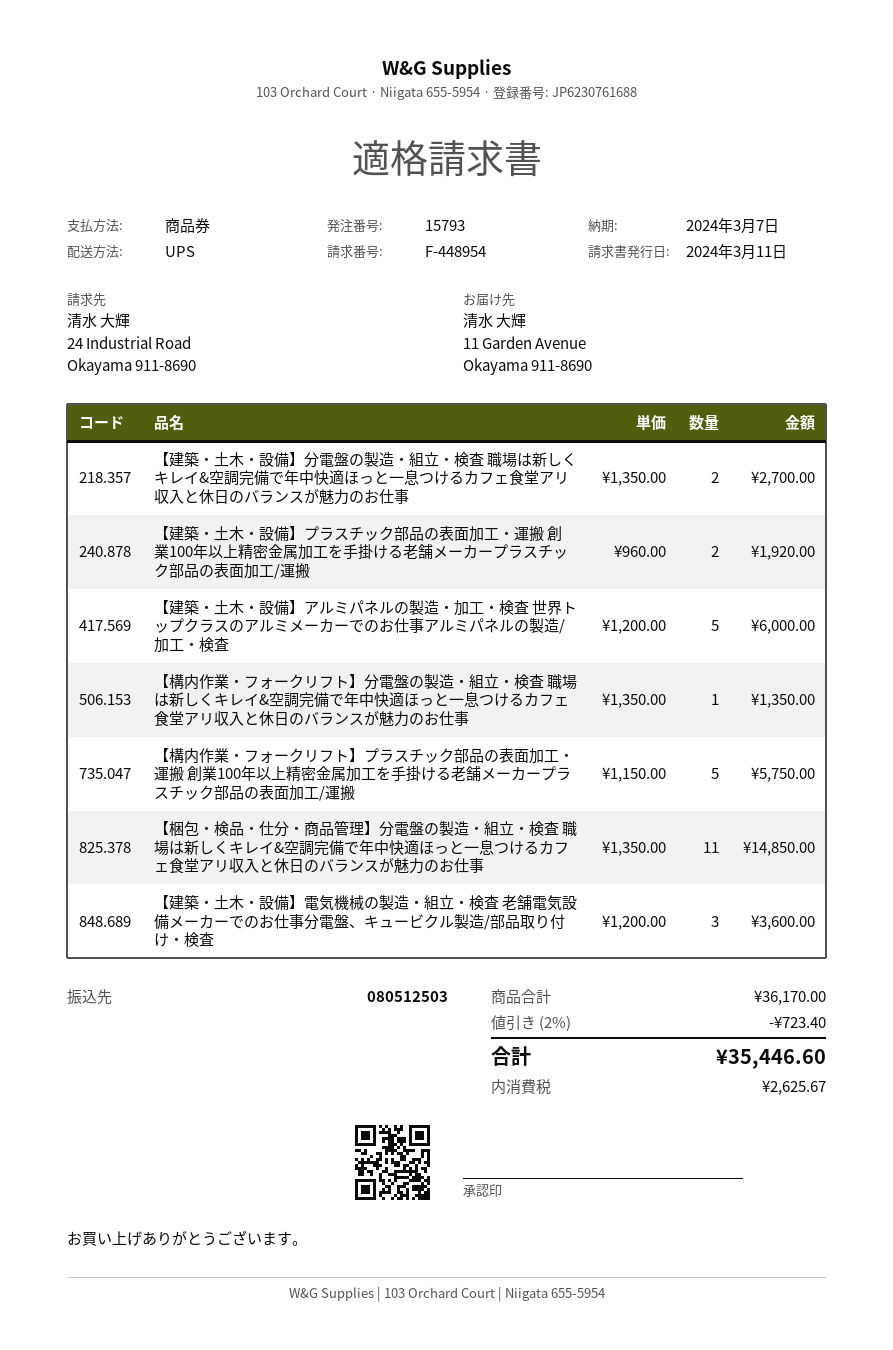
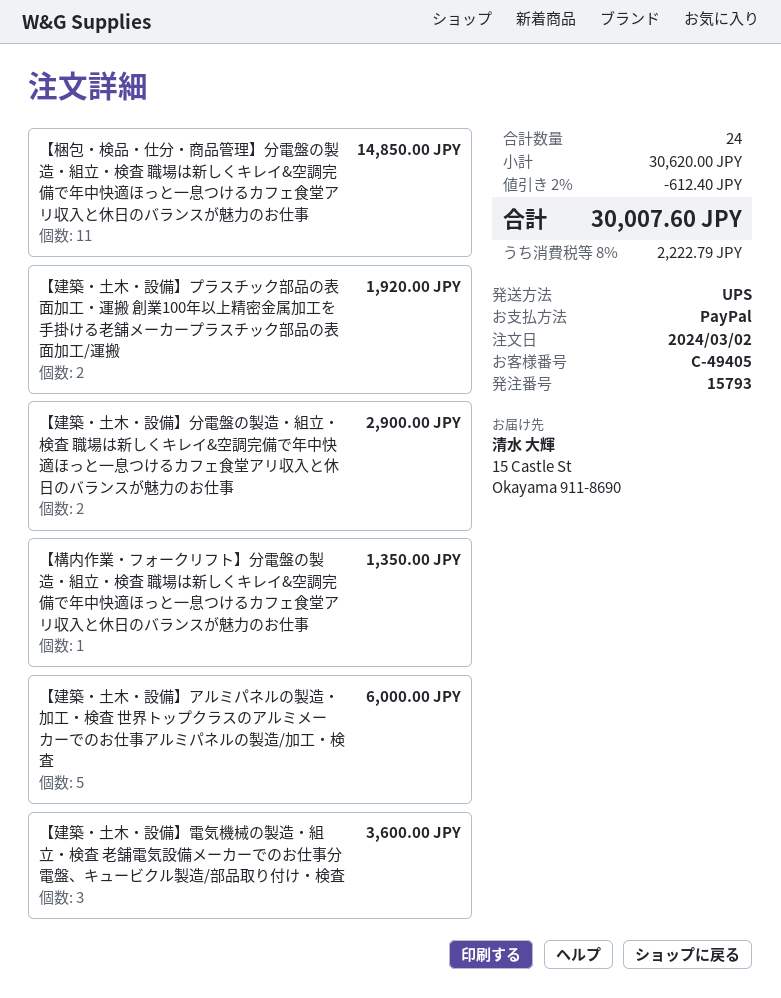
payment method: gift card -> PayPal
ship to: 11 Garden Avenue, Okayama 911-8690 -> 15 Castle St, Okayama 911-8690
【建築・土木・設備】分電盤の製造・組立・検査 職場は新しくキレイ&空調完備で年中快適ほっと一息つけるカフェ食堂アリ収入と休日のバランスが魅力のお仕事: 2 for 2700.00 -> 2 for 2900.00
【構内作業・フォークリフト】プラスチック部品の表面加工・運搬 創業100年以上精密金属加工を手掛ける老舗メーカープラスチック部品の表面加工/運搬: 5 for 5750.00 -> none
subtotal: 36170.00 -> 30620.00
discount: 2% = 723.40 -> 2% = 612.40
tax: 2625.67 -> 2222.79
total: 35446.60 -> 30007.60

